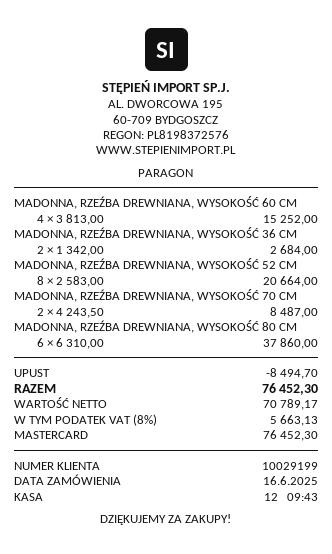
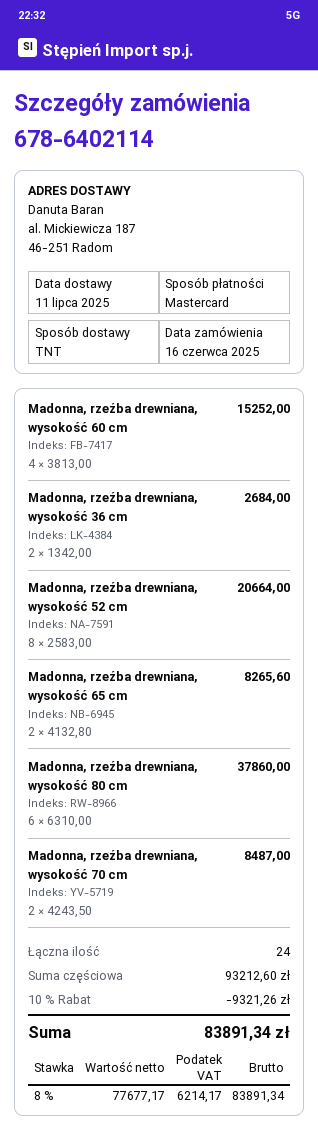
Madonna, rzeźba drewniana, wysokość 65 cm: none -> 2 x 4132.80 = 8265.60
discount: 8494.70 -> 9321.26
net: 70789.17 -> 77677.17
tax: 8% = 5663.13 -> 8% = 6214.17
total: 76452.30 -> 83891.34

